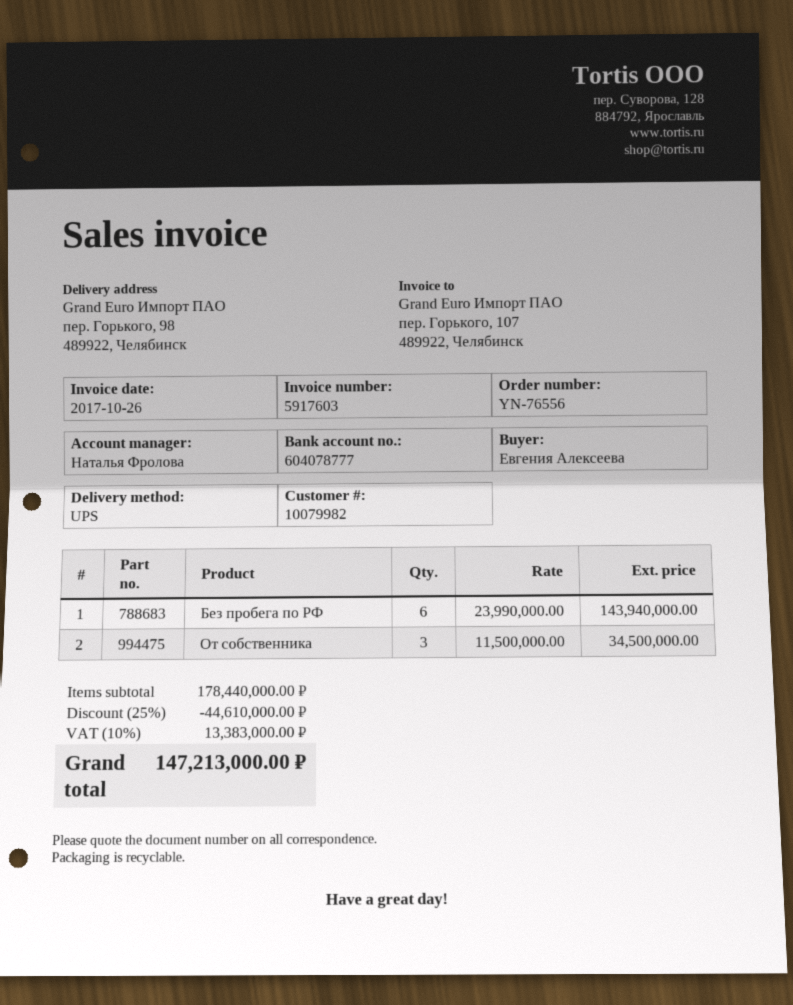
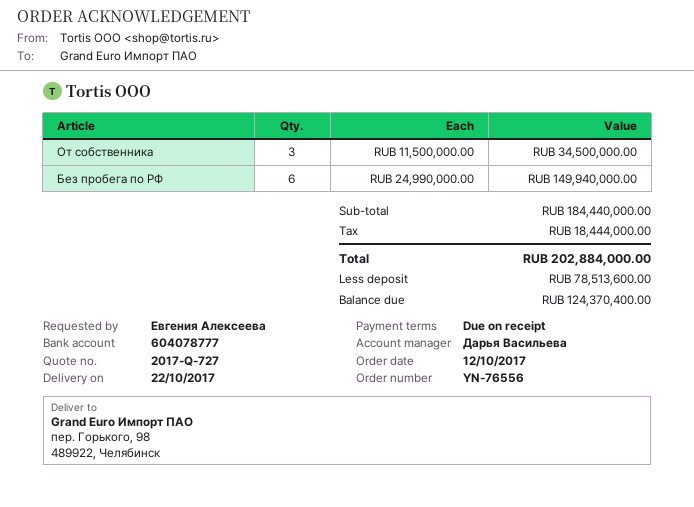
sales rep: Наталья Фролова -> Дарья Васильева
Без пробега по РФ: 6 x 23990000.00 = 143940000.00 -> 6 x 24990000.00 = 149940000.00
subtotal: 178440000.00 -> 184440000.00
discount: 25% = 44610000.00 -> none
tax: 13383000.00 -> 18444000.00
total: 147213000.00 -> 202884000.00

